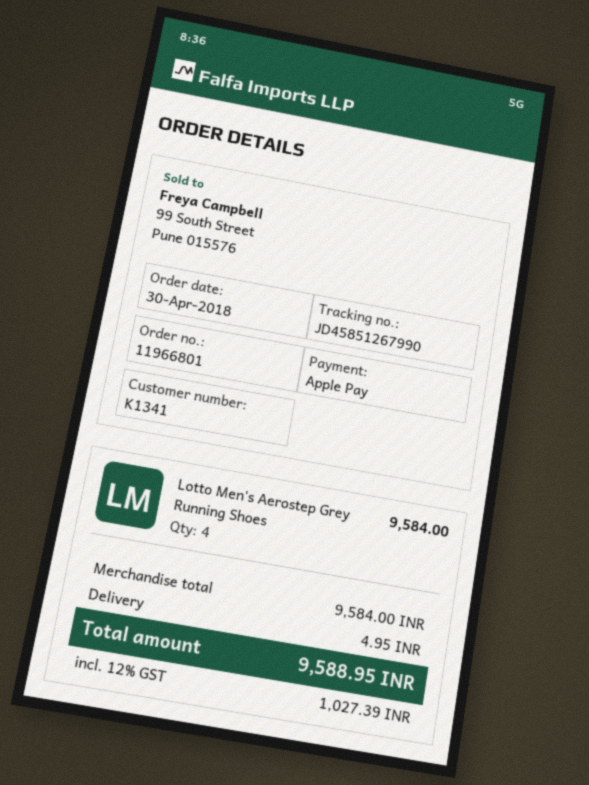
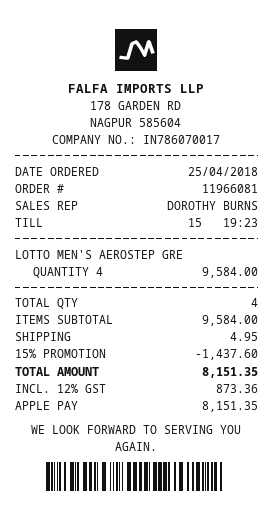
order number: 11966801 -> 11966081
order date: 2018-04-30 -> 2018-04-25
discount: none -> 15% = 1437.60
tax: 12% = 1027.39 -> 12% = 873.36
total: 9588.95 -> 8151.35

